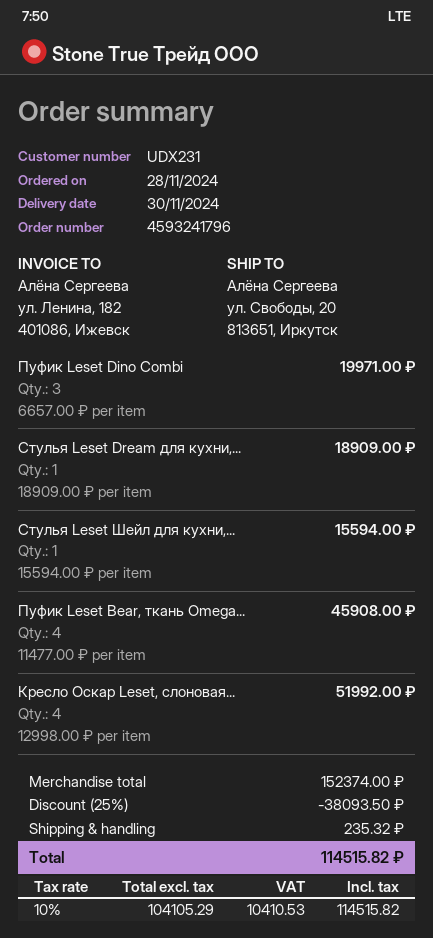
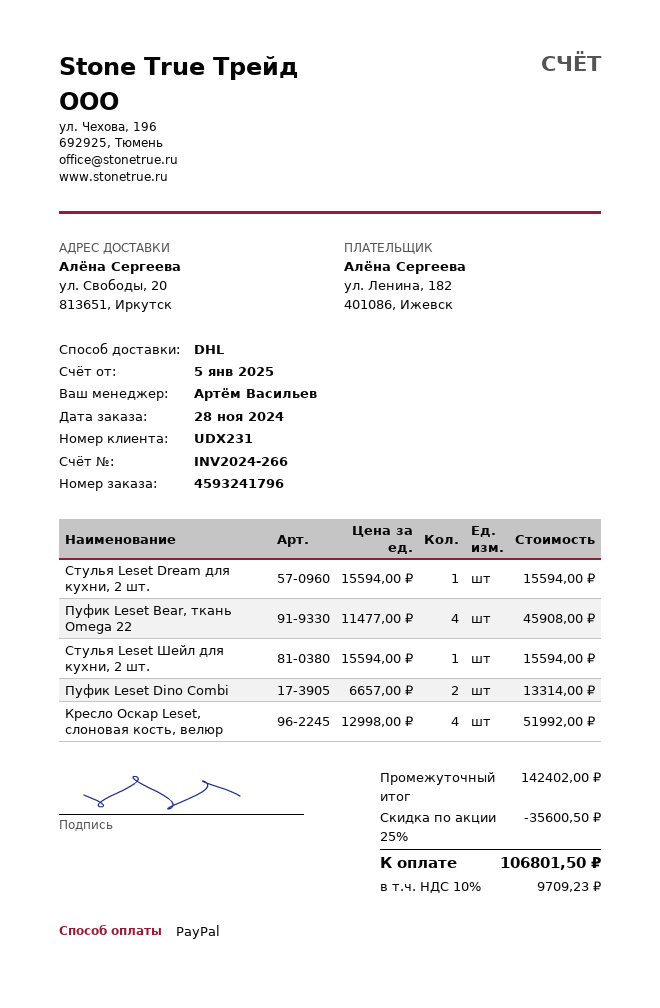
Пуфик Leset Dino Combi: 3 x 6657.00 = 19971.00 -> 2 x 6657.00 = 13314.00
Стулья Leset Dream для кухни,...: 1 x 18909.00 = 18909.00 -> 1 x 15594.00 = 15594.00
subtotal: 152374.00 -> 142402.00
discount: 25% = 38093.50 -> 25% = 35600.50
shipping: 235.32 -> none
tax: 10% = 10410.53 -> 10% = 9709.23
total: 114515.82 -> 106801.50

